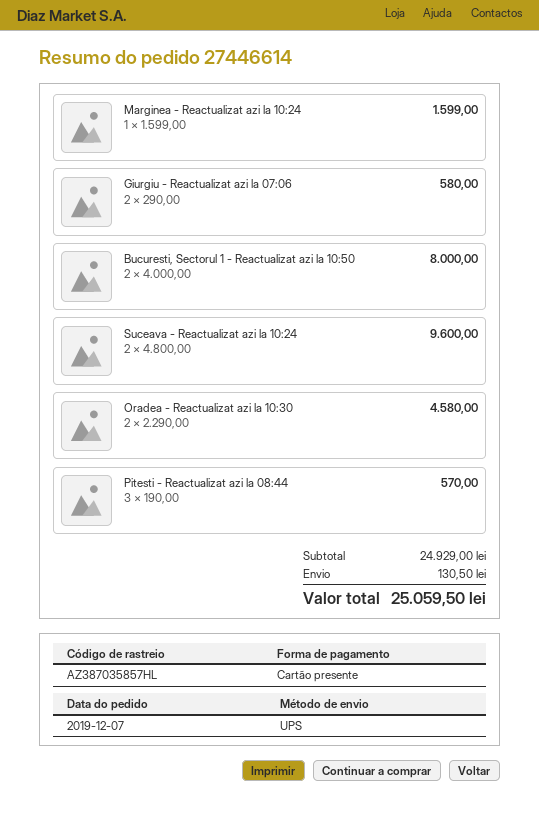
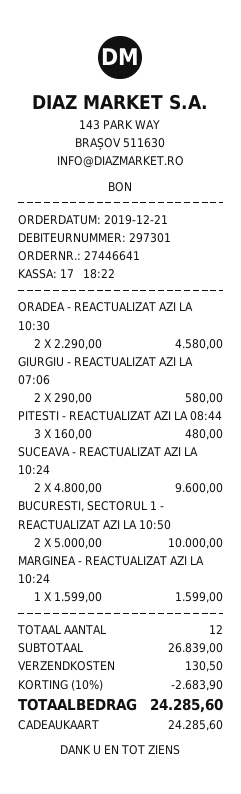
order number: 27446614 -> 27446641
order date: 2019-12-07 -> 2019-12-21
Bucuresti, Sectorul 1 - Reactualizat azi la 10:50: 2 x 4000.00 = 8000.00 -> 2 x 5000.00 = 10000.00
Pitesti - Reactualizat azi la 08:44: 3 x 190.00 = 570.00 -> 3 x 160.00 = 480.00
subtotal: 24929.00 -> 26839.00
discount: none -> 10% = 2683.90
total: 25059.50 -> 24285.60

